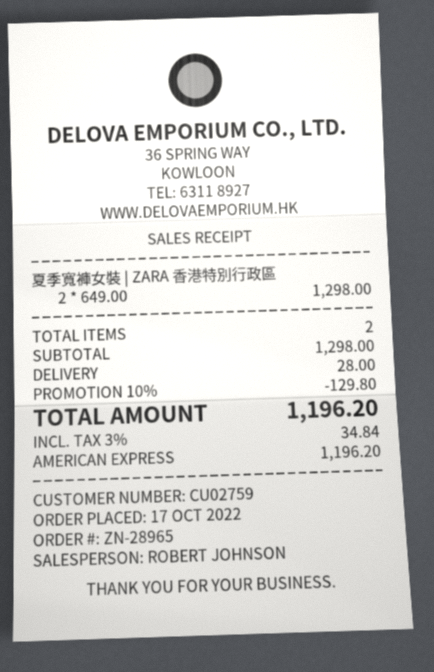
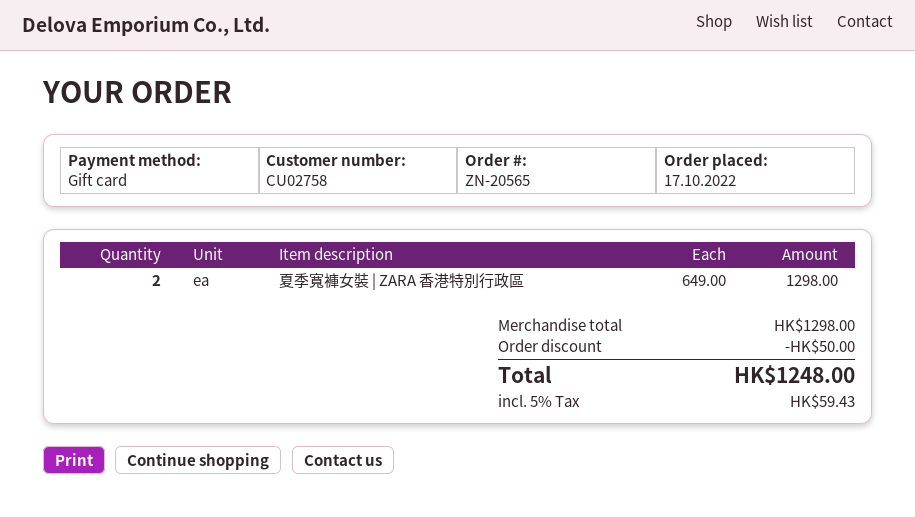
order number: ZN-28965 -> ZN-20565
customer number: CU02759 -> CU02758
payment method: American Express -> gift card
discount: 129.80 -> 50.00
shipping: 28.00 -> none
tax: 3% = 34.84 -> 5% = 59.43
total: 1196.20 -> 1248.00

